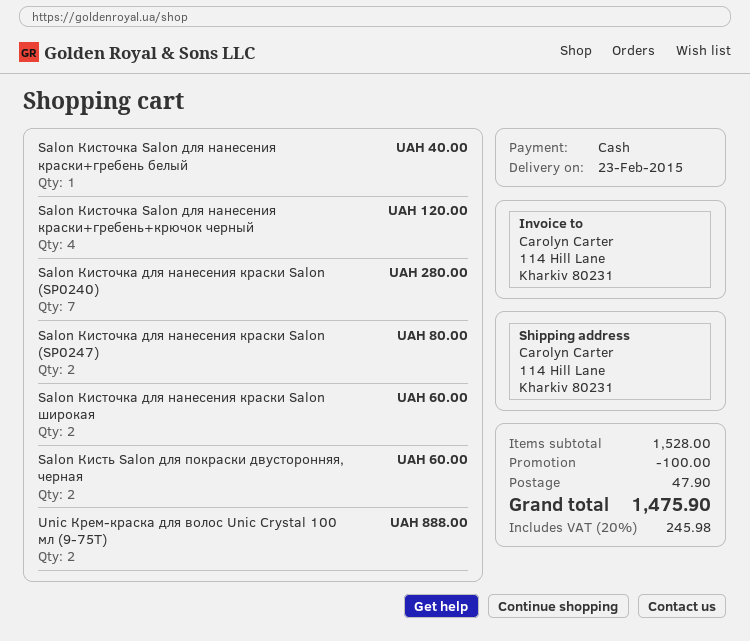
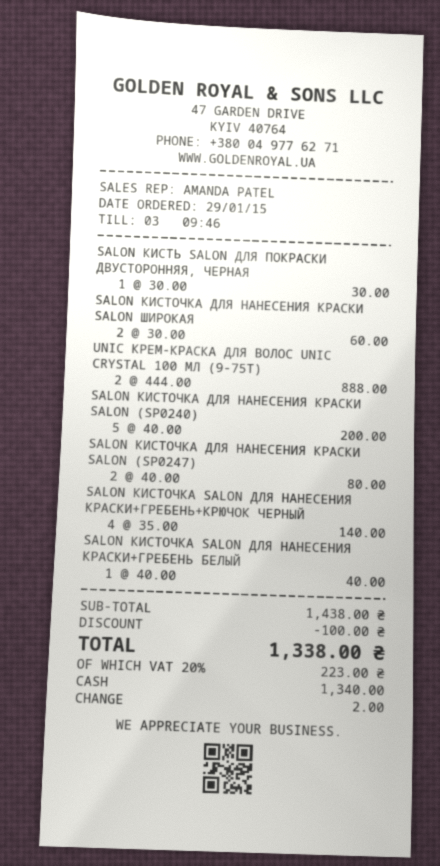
Salon Кисточка Salon для нанесения краски+гребень+крючок черный: 4 for 120.00 -> 4 for 140.00
Salon Кисточка для нанесения краски Salon (SP0240): 7 for 280.00 -> 5 for 200.00
Salon Кисть Salon для покраски двусторонняя, черная: 2 for 60.00 -> 1 for 30.00
subtotal: 1528.00 -> 1438.00
shipping: 47.90 -> none
tax: 20% = 245.98 -> 20% = 223.00
total: 1475.90 -> 1338.00

